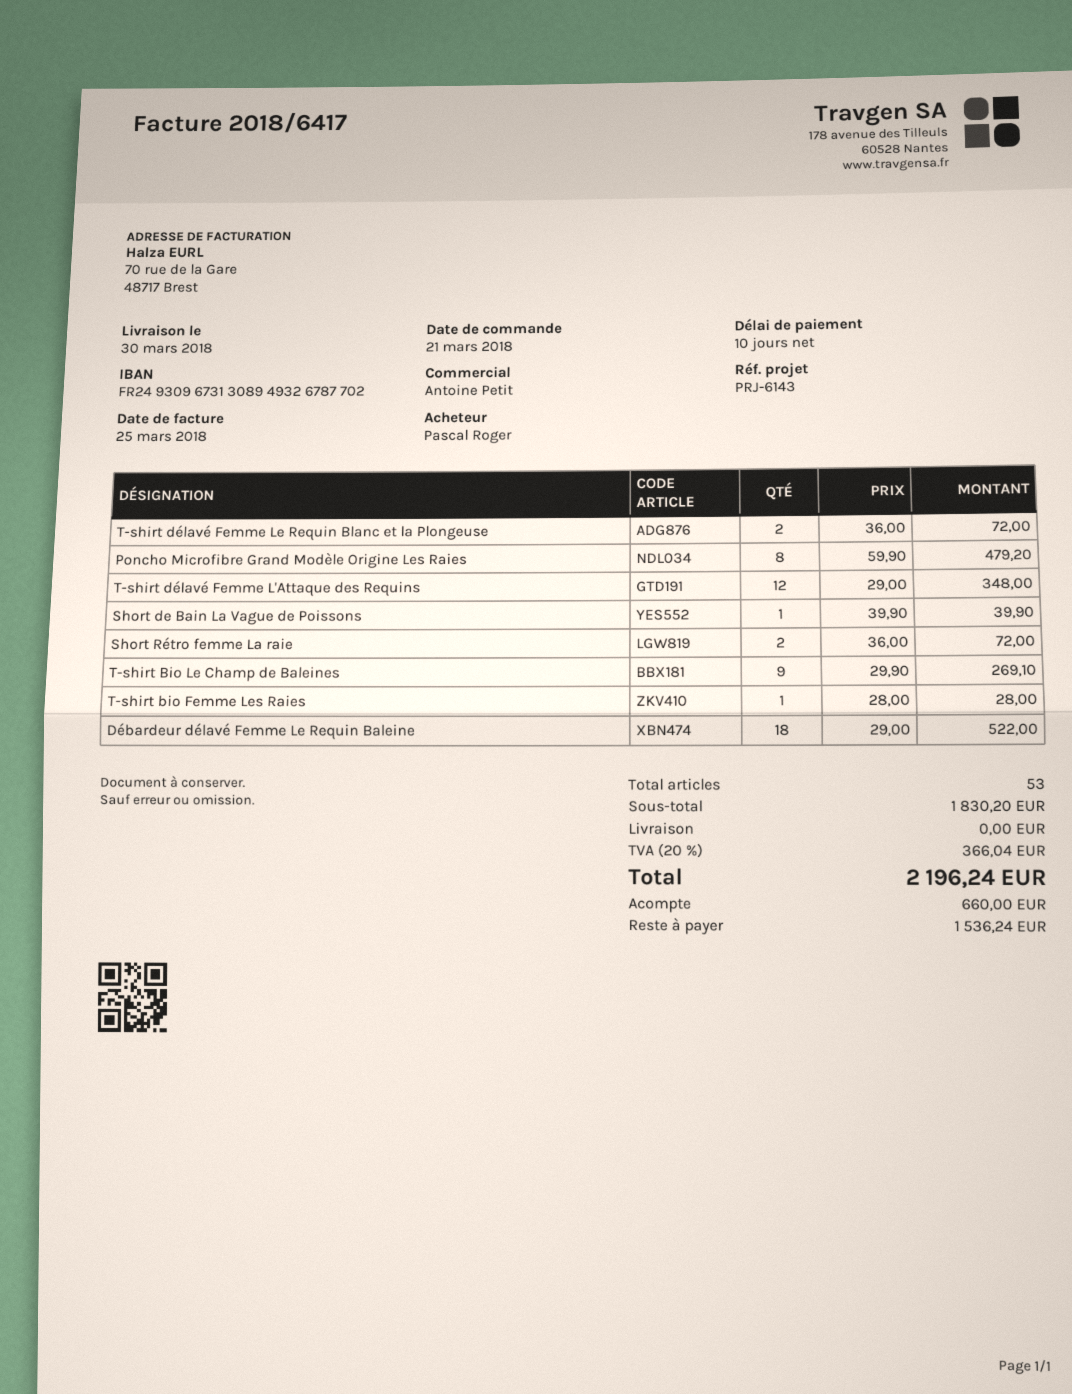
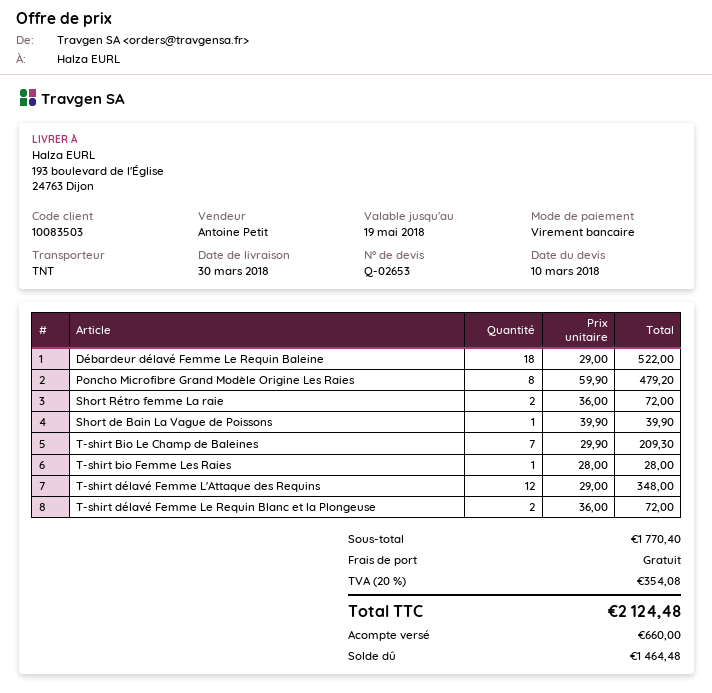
T-shirt Bio Le Champ de Baleines: 9 x 29.90 = 269.10 -> 7 x 29.90 = 209.30
subtotal: 1830.20 -> 1770.40
tax: 20% = 366.04 -> 20% = 354.08
total: 2196.24 -> 2124.48
balance: 1536.24 -> 1464.48

